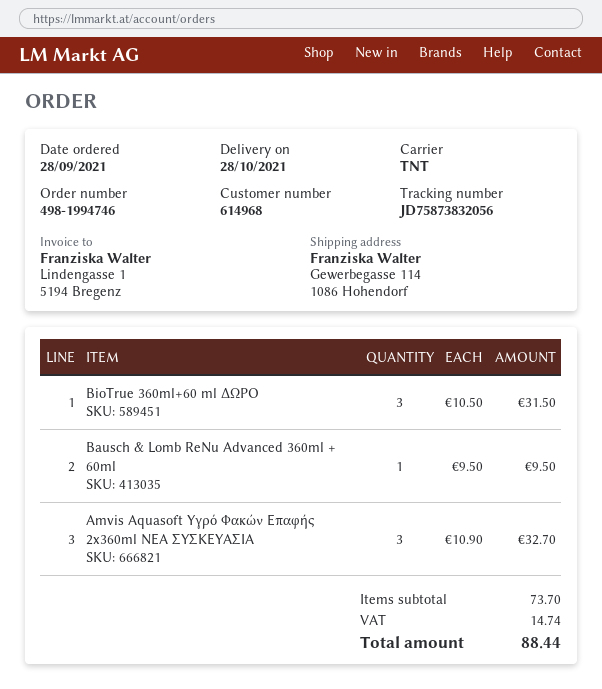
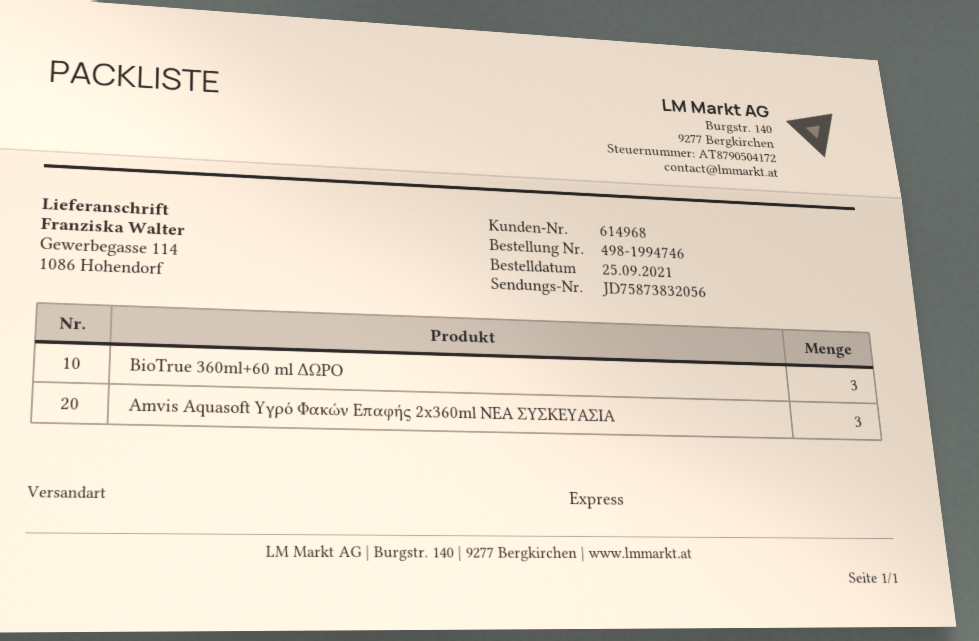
order date: 2021-09-28 -> 2021-09-25
shipping method: TNT -> express
Bausch & Lomb ReNu Advanced 360ml + 60ml: 1 -> none

